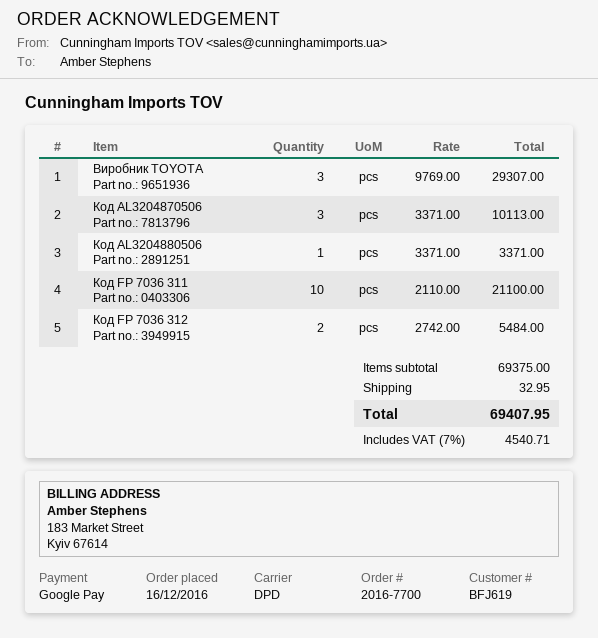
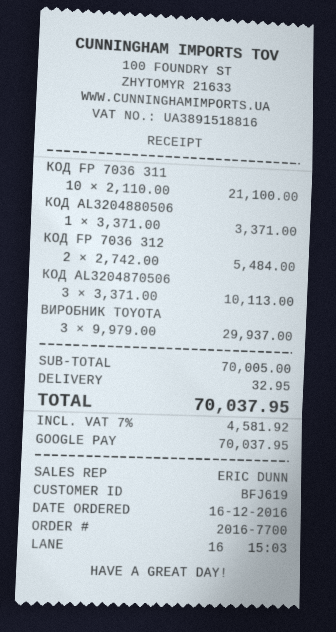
Виробник TOYOTA: 3 x 9769.00 = 29307.00 -> 3 x 9979.00 = 29937.00
subtotal: 69375.00 -> 70005.00
tax: 7% = 4540.71 -> 7% = 4581.92
total: 69407.95 -> 70037.95

